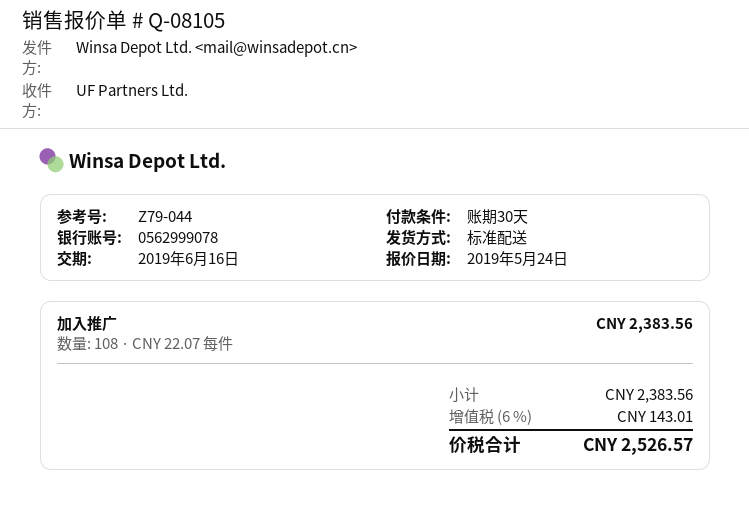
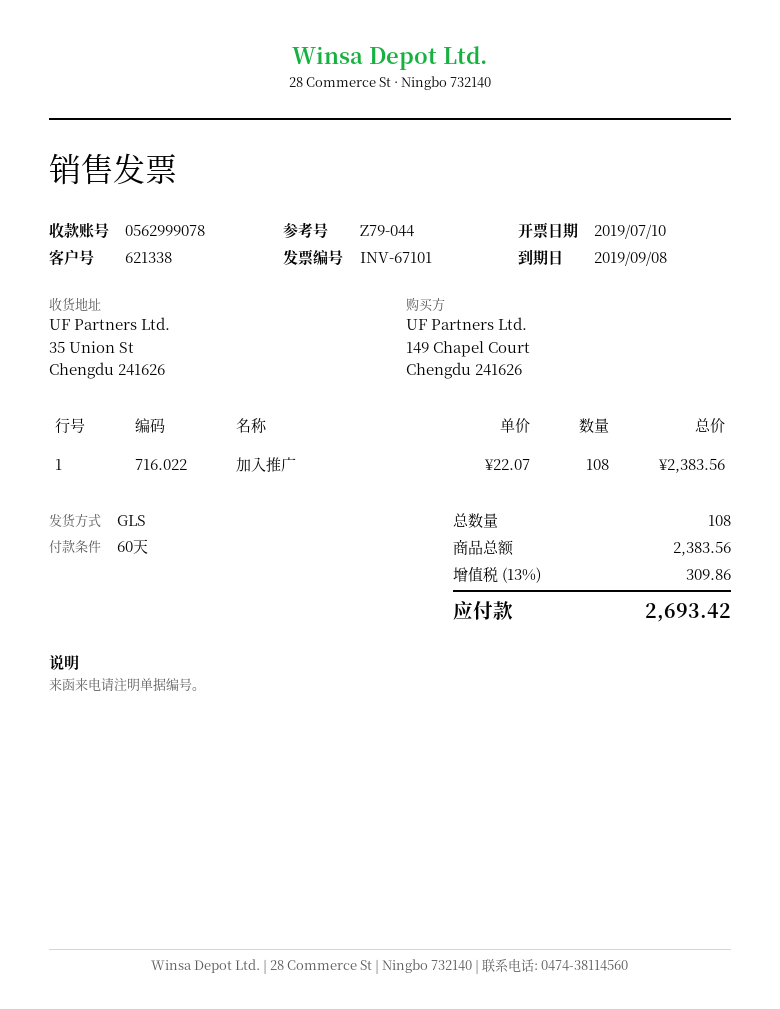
payment terms: 30 days -> 60 days
shipping method: standard -> GLS
tax: 6% = 143.01 -> 13% = 309.86
total: 2526.57 -> 2693.42

